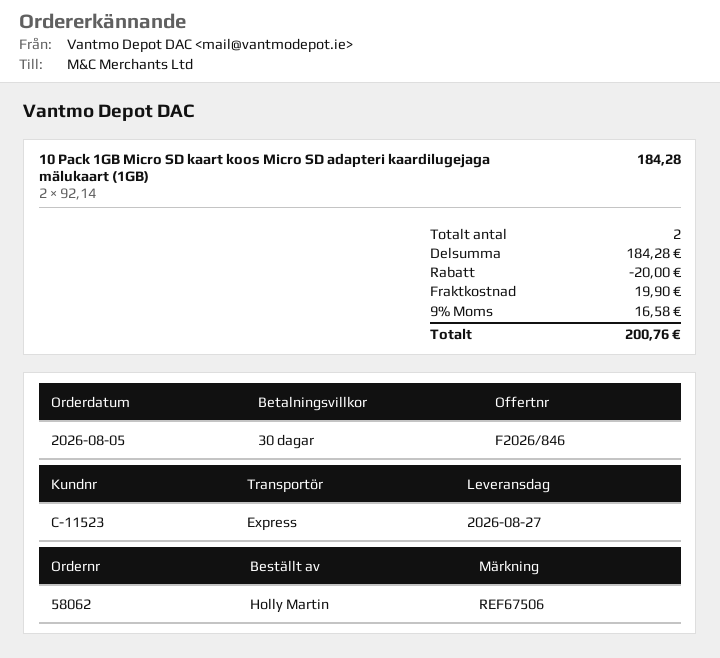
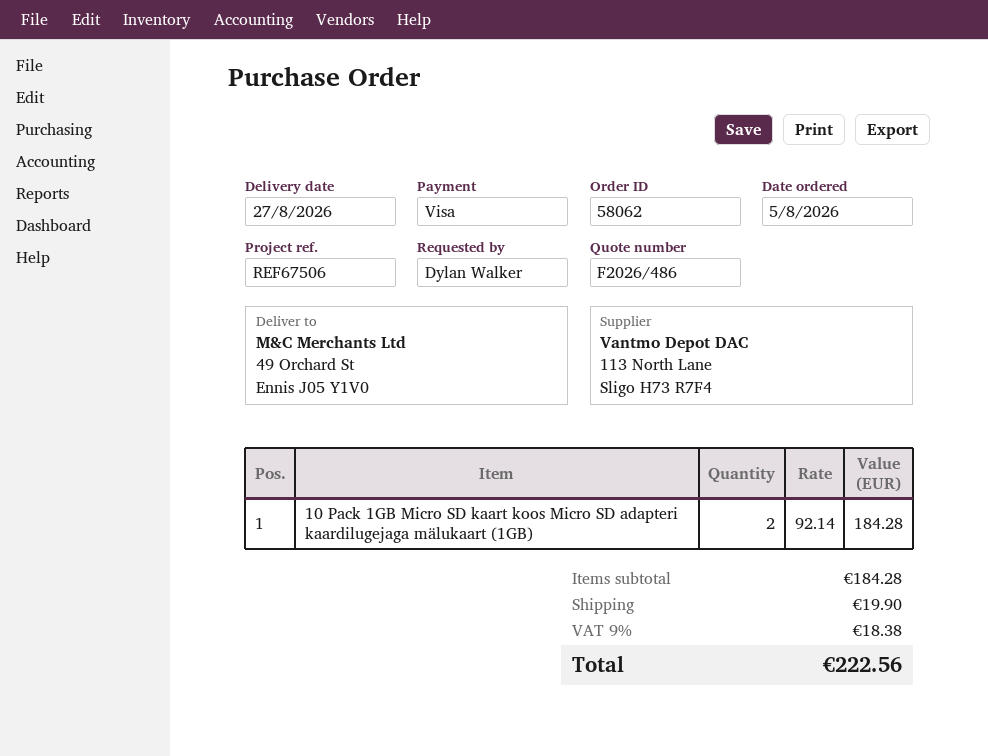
quote number: F2026/846 -> F2026/486
ordered by: Holly Martin -> Dylan Walker
discount: 20.00 -> none
tax: 9% = 16.58 -> 9% = 18.38
total: 200.76 -> 222.56

